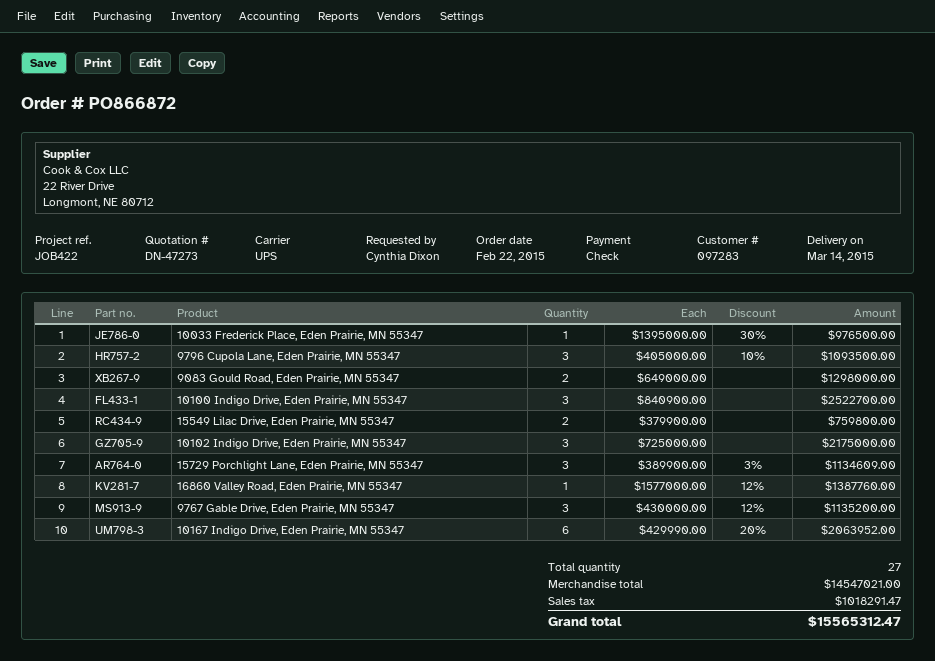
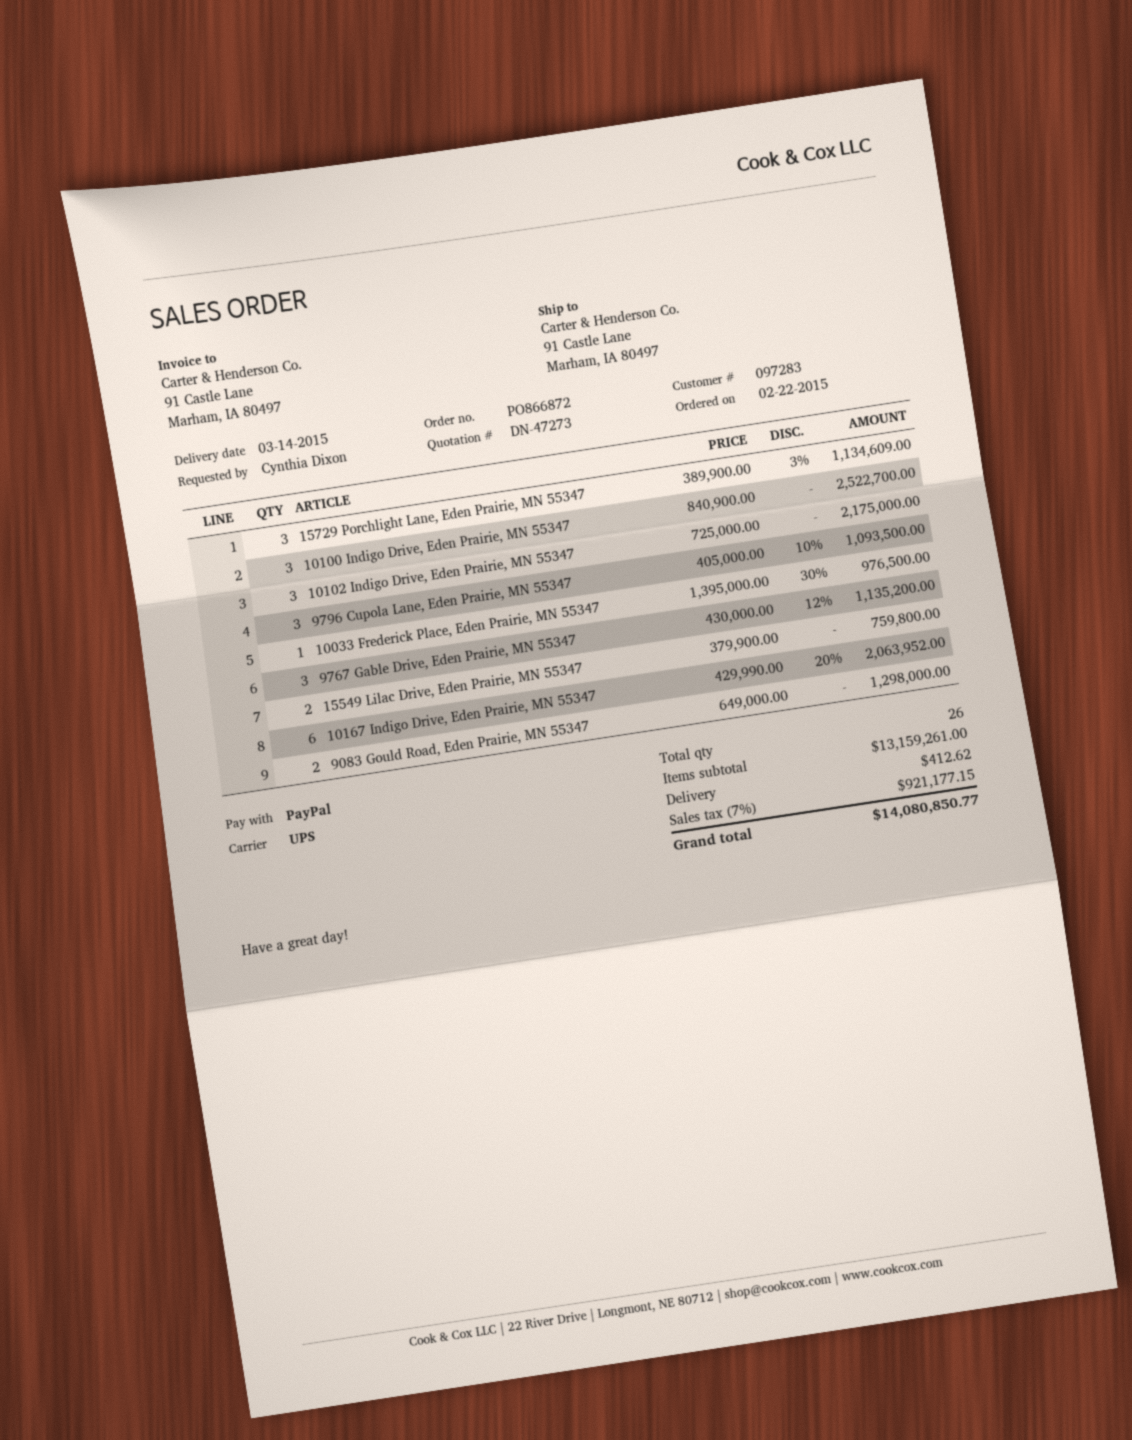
payment method: cheque -> PayPal
16860 Valley Road, Eden Prairie, MN 55347: 1 x 1577000.00 - 12% = 1387760.00 -> none
total quantity: 27 -> 26
subtotal: 14547021.00 -> 13159261.00
shipping: none -> 412.62
tax: 1018291.47 -> 921177.15
total: 15565312.47 -> 14080850.77

